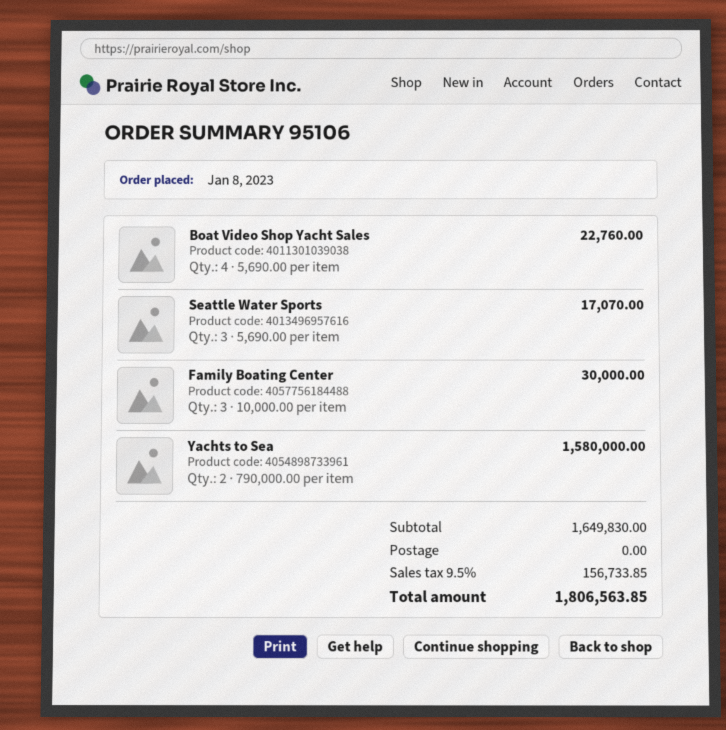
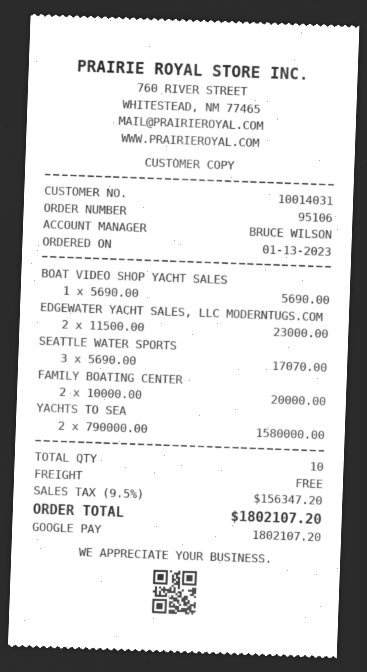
order date: 2023-01-08 -> 2023-01-13
Boat Video Shop Yacht Sales: 4 x 5690.00 = 22760.00 -> 1 x 5690.00 = 5690.00
Family Boating Center: 3 x 10000.00 = 30000.00 -> 2 x 10000.00 = 20000.00
EDGEWATER YACHT SALES, LLC MODERNTUGS.COM: none -> 2 x 11500.00 = 23000.00
tax: 9.5% = 156733.85 -> 9.5% = 156347.20
total: 1806563.85 -> 1802107.20

